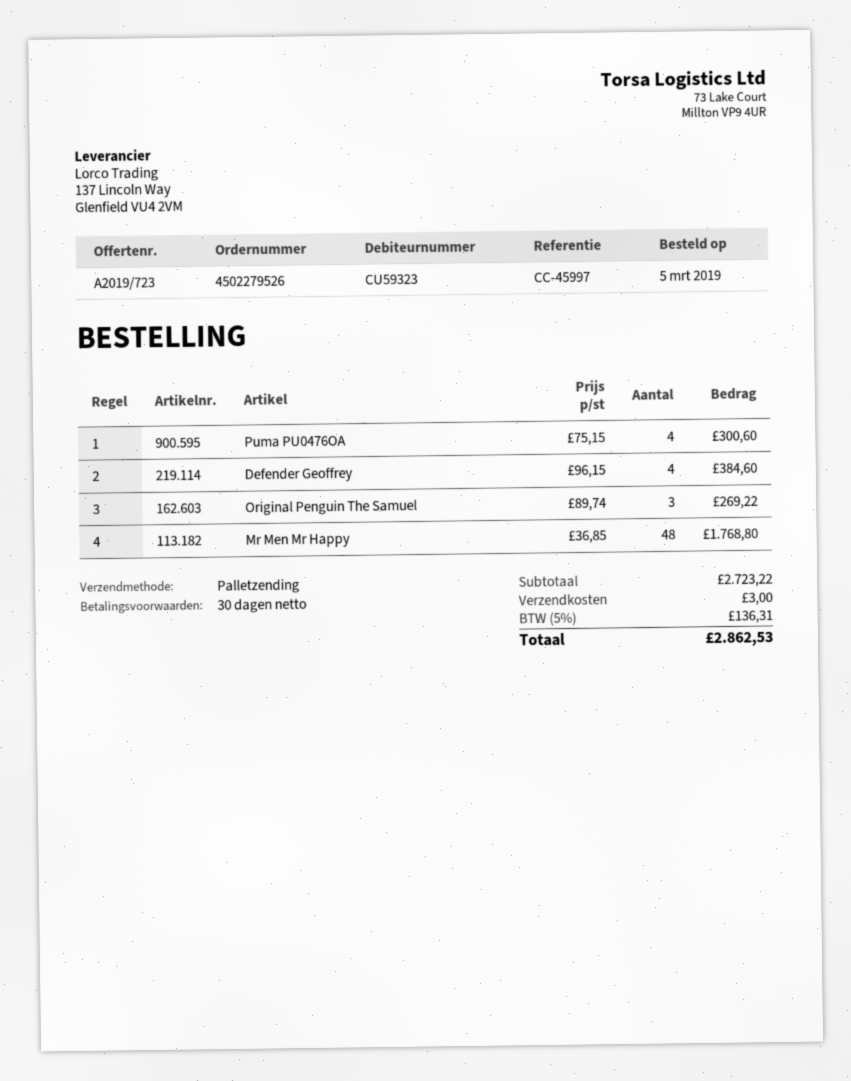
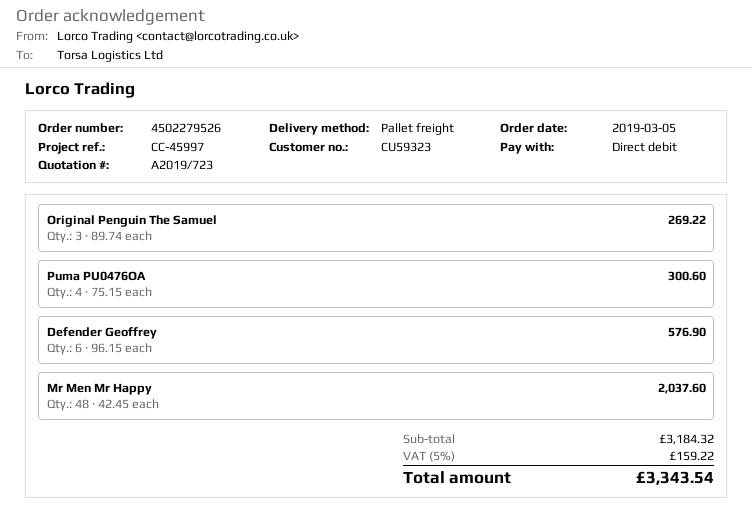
Defender Geoffrey: 4 x 96.15 = 384.60 -> 6 x 96.15 = 576.90
Mr Men Mr Happy: 48 x 36.85 = 1768.80 -> 48 x 42.45 = 2037.60
subtotal: 2723.22 -> 3184.32
shipping: 3.00 -> none
tax: 5% = 136.31 -> 5% = 159.22
total: 2862.53 -> 3343.54

